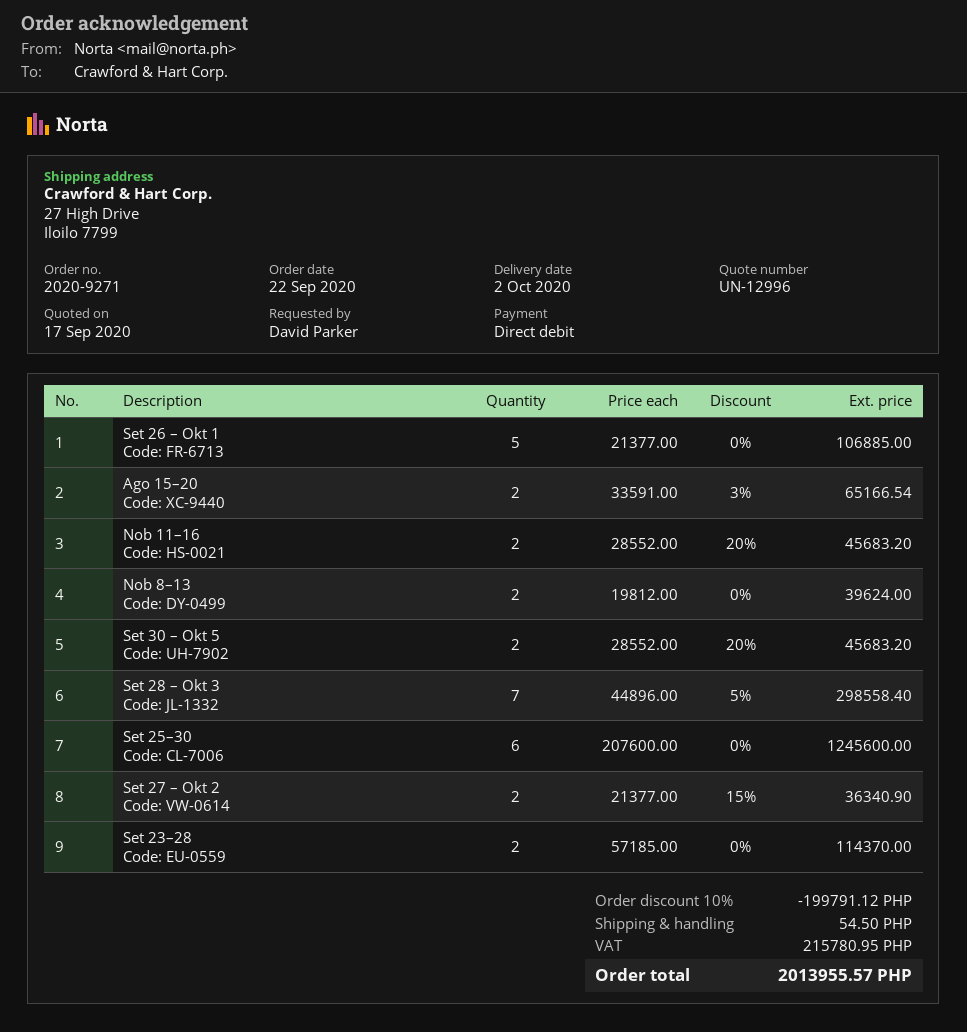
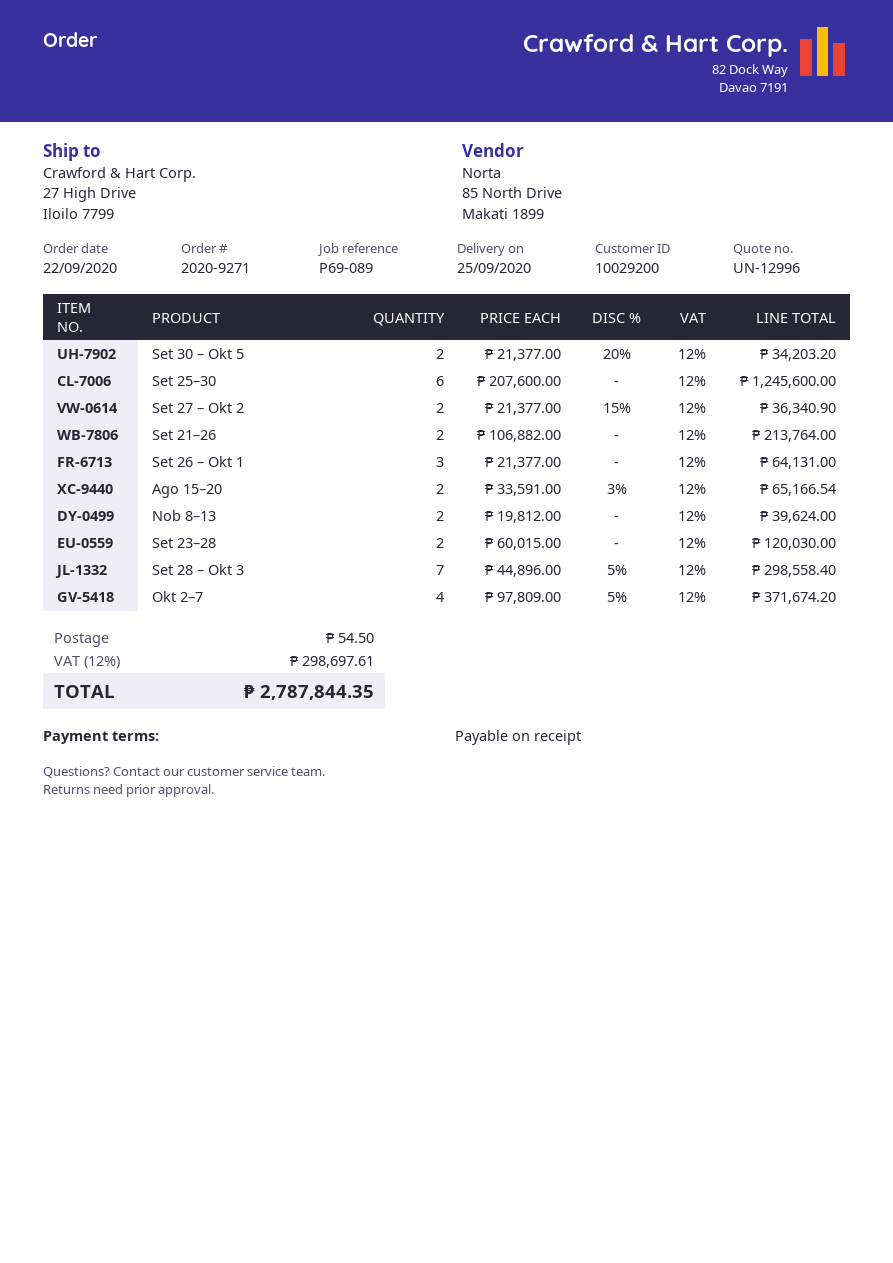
delivery date: 2020-10-02 -> 2020-09-25
Set 26 – Okt 1: 5 x 21377.00 = 106885.00 -> 3 x 21377.00 = 64131.00
Nob 11–16: 2 x 28552.00 - 20% = 45683.20 -> none
Set 30 – Okt 5: 2 x 28552.00 - 20% = 45683.20 -> 2 x 21377.00 - 20% = 34203.20
Set 23–28: 2 x 57185.00 = 114370.00 -> 2 x 60015.00 = 120030.00
Set 21–26: none -> 2 x 106882.00 = 213764.00
Okt 2–7: none -> 4 x 97809.00 - 5% = 371674.20
discount: 10% = 199791.12 -> none
tax: 215780.95 -> 298697.61
total: 2013955.57 -> 2787844.35

